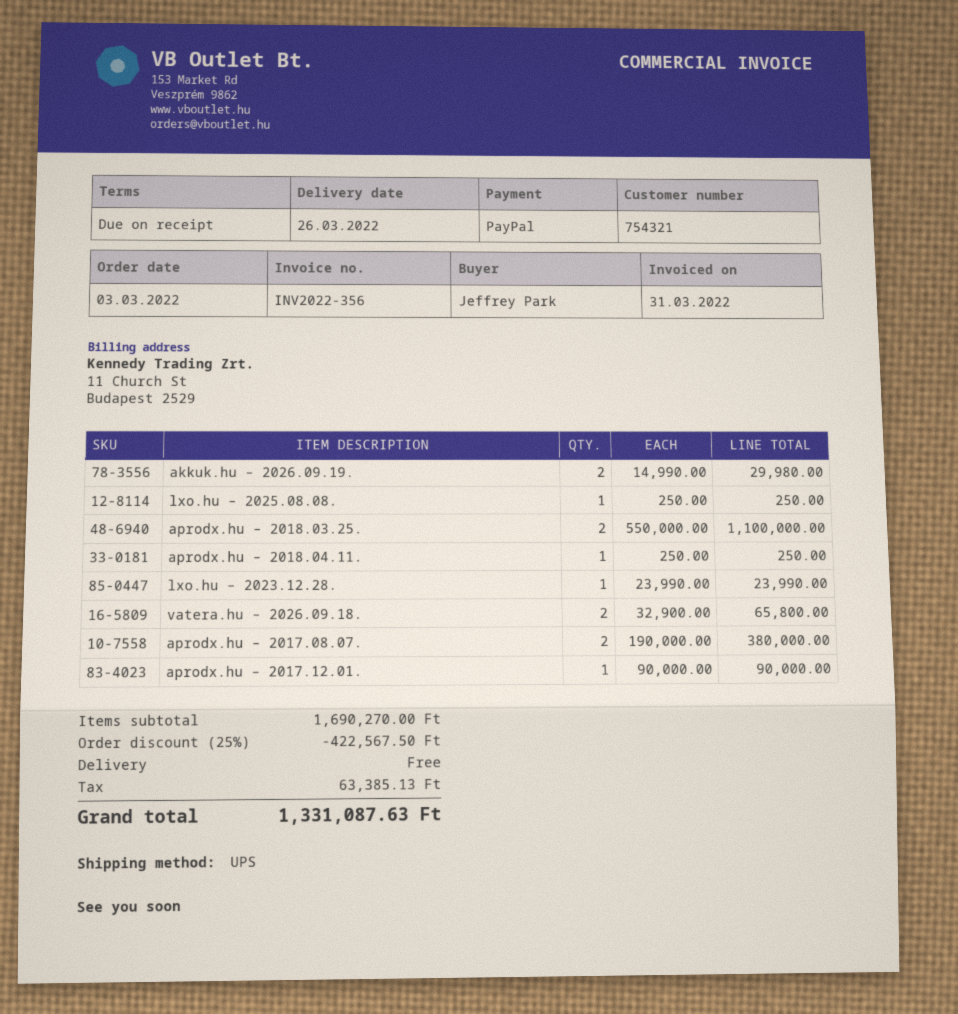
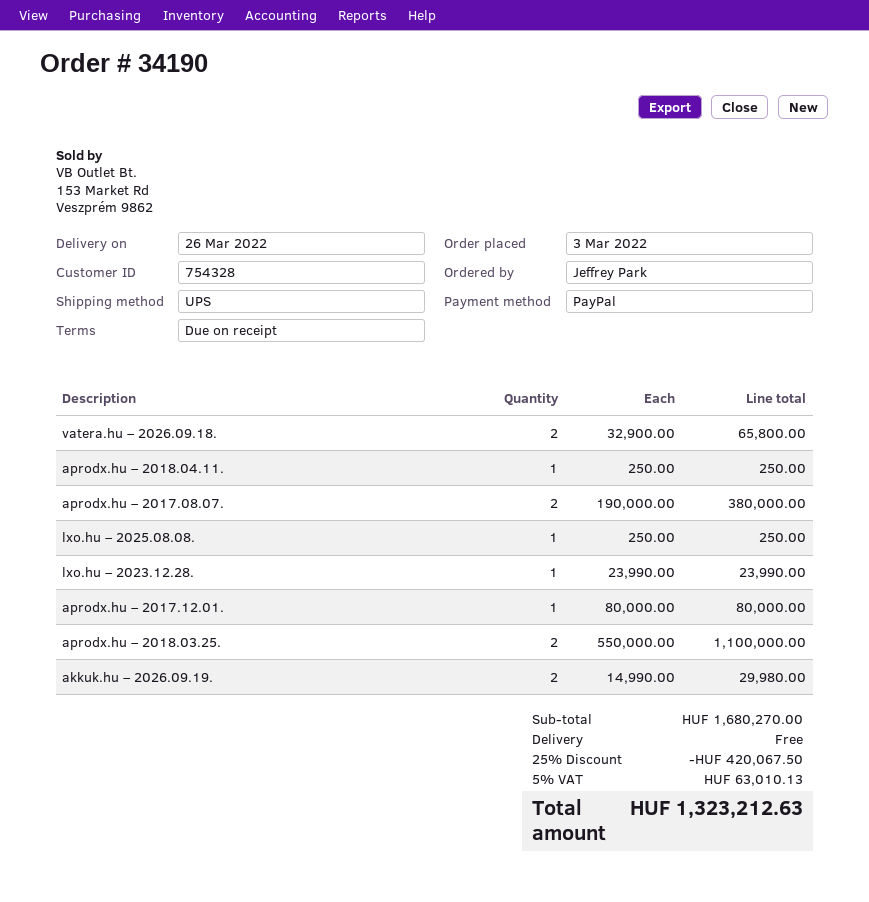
customer number: 754321 -> 754328
aprodx.hu – 2017.12.01.: 1 x 90000.00 = 90000.00 -> 1 x 80000.00 = 80000.00
subtotal: 1690270.00 -> 1680270.00
discount: 25% = 422567.50 -> 25% = 420067.50
tax: 63385.13 -> 63010.13
total: 1331087.63 -> 1323212.63

